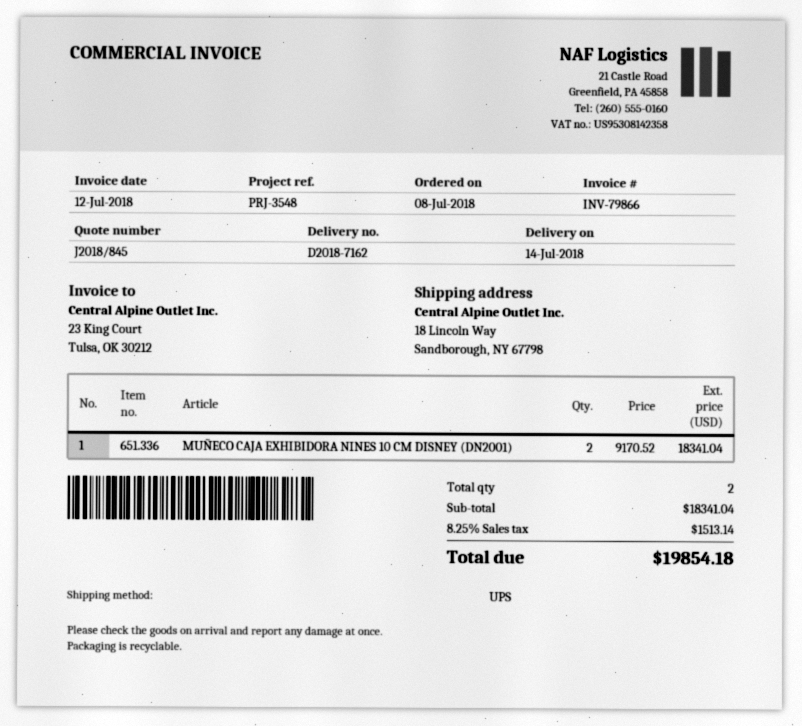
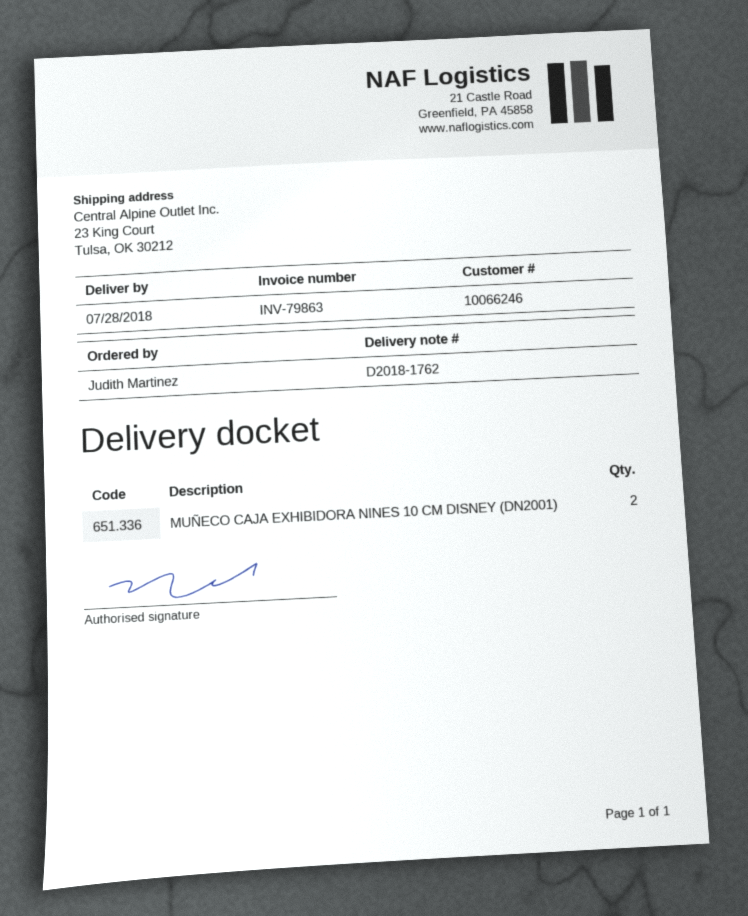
delivery note number: D2018-7162 -> D2018-1762
delivery date: 2018-07-14 -> 2018-07-28
invoice number: INV-79866 -> INV-79863
ship to: 18 Lincoln Way, Sandborough, NY 67798 -> 23 King Court, Tulsa, OK 30212

